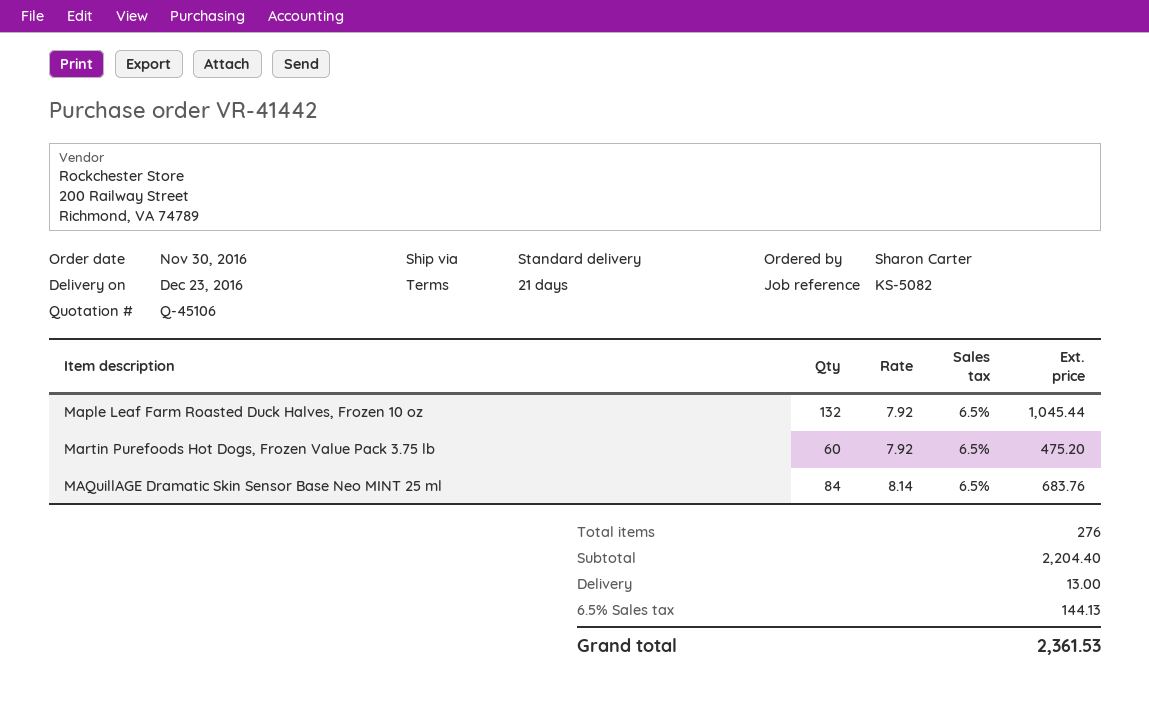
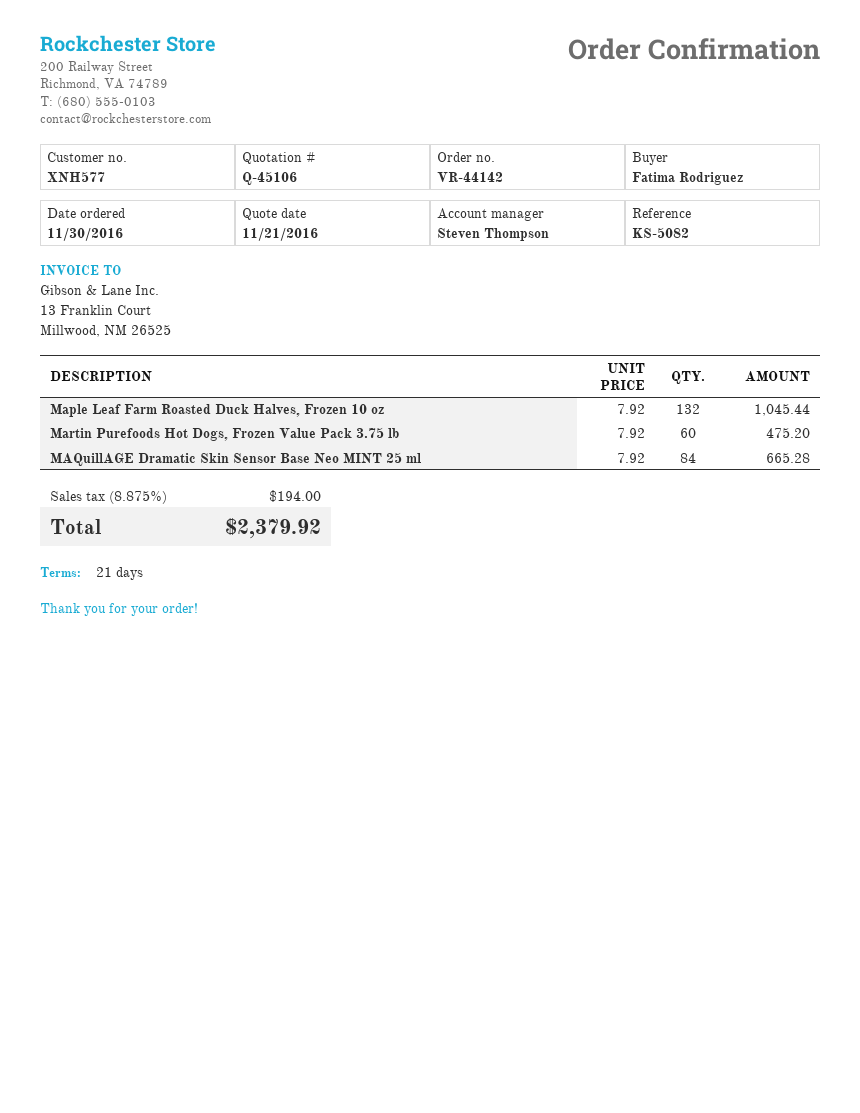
order number: VR-41442 -> VR-44142
ordered by: Sharon Carter -> Fatima Rodriguez
MAQuillAGE Dramatic Skin Sensor Base Neo MINT 25 ml: 84 x 8.14 = 683.76 -> 84 x 7.92 = 665.28
shipping: 13.00 -> none
tax: 6.5% = 144.13 -> 8.875% = 194.00
total: 2361.53 -> 2379.92

